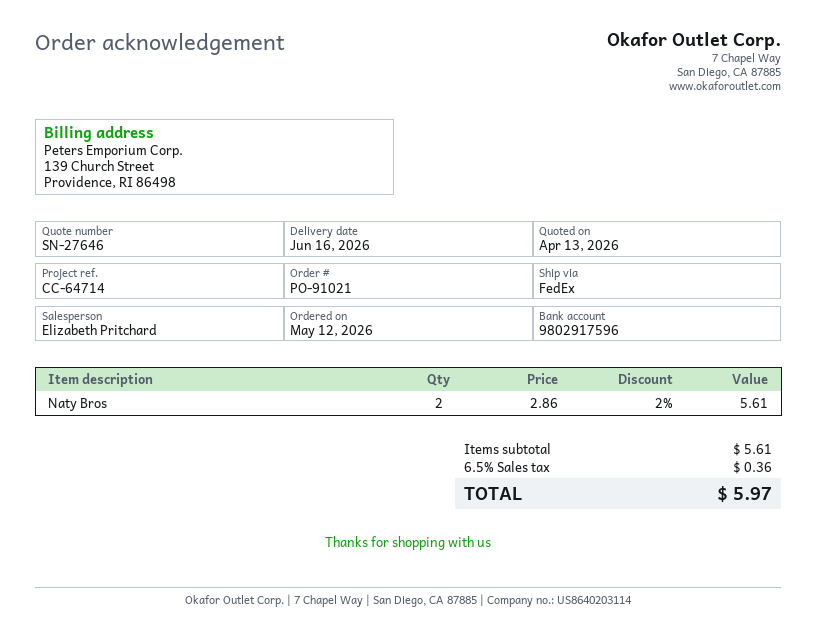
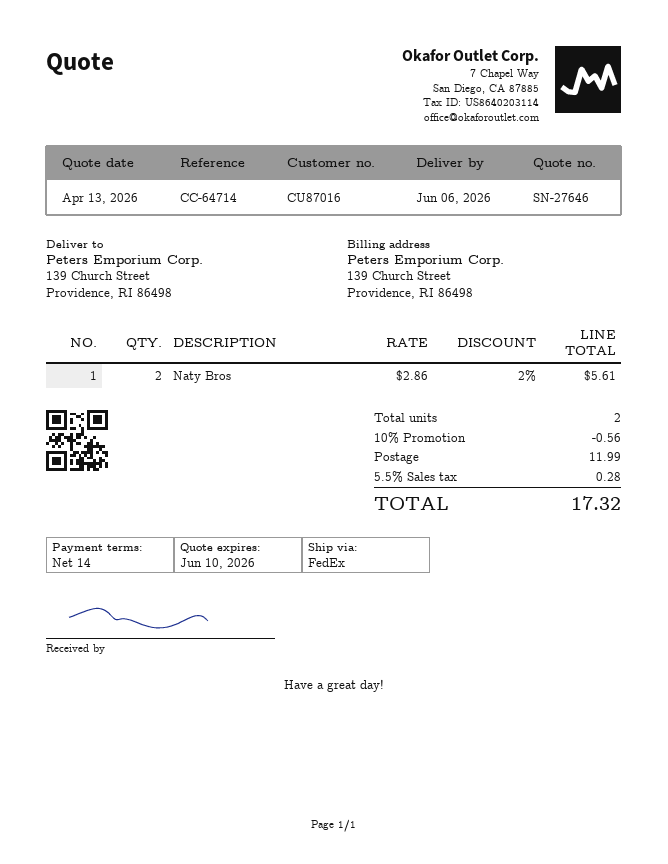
delivery date: 2026-06-16 -> 2026-06-06
discount: none -> 10% = 0.56
shipping: none -> 11.99
tax: 6.5% = 0.36 -> 5.5% = 0.28
total: 5.97 -> 17.32

